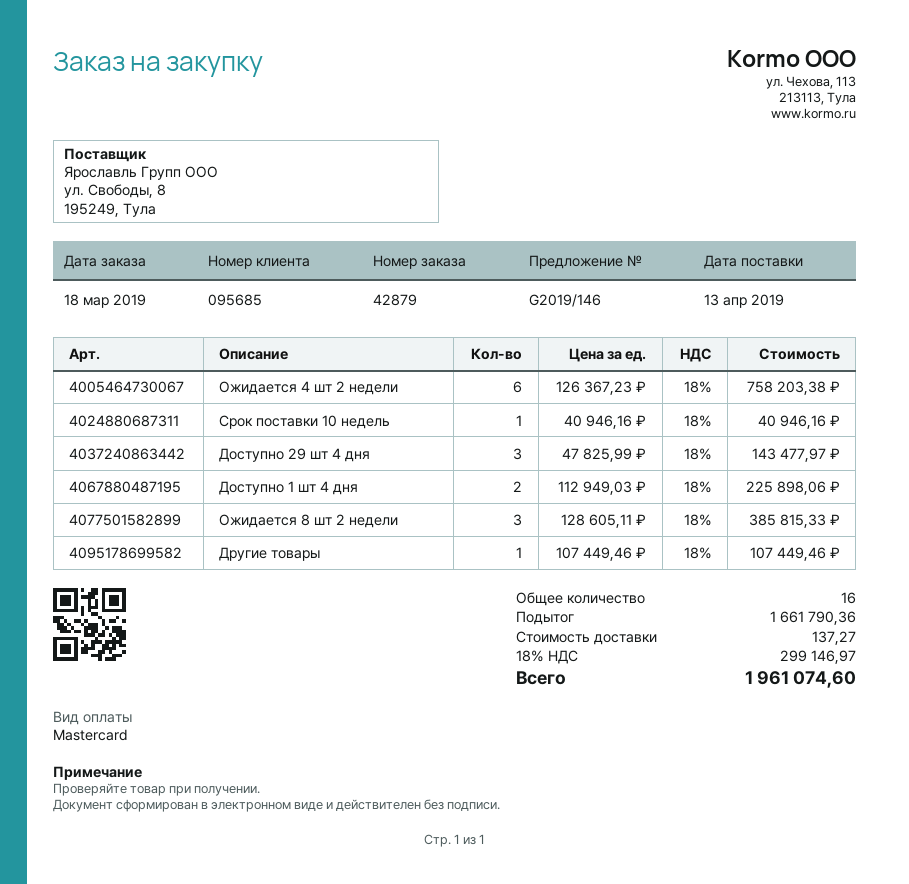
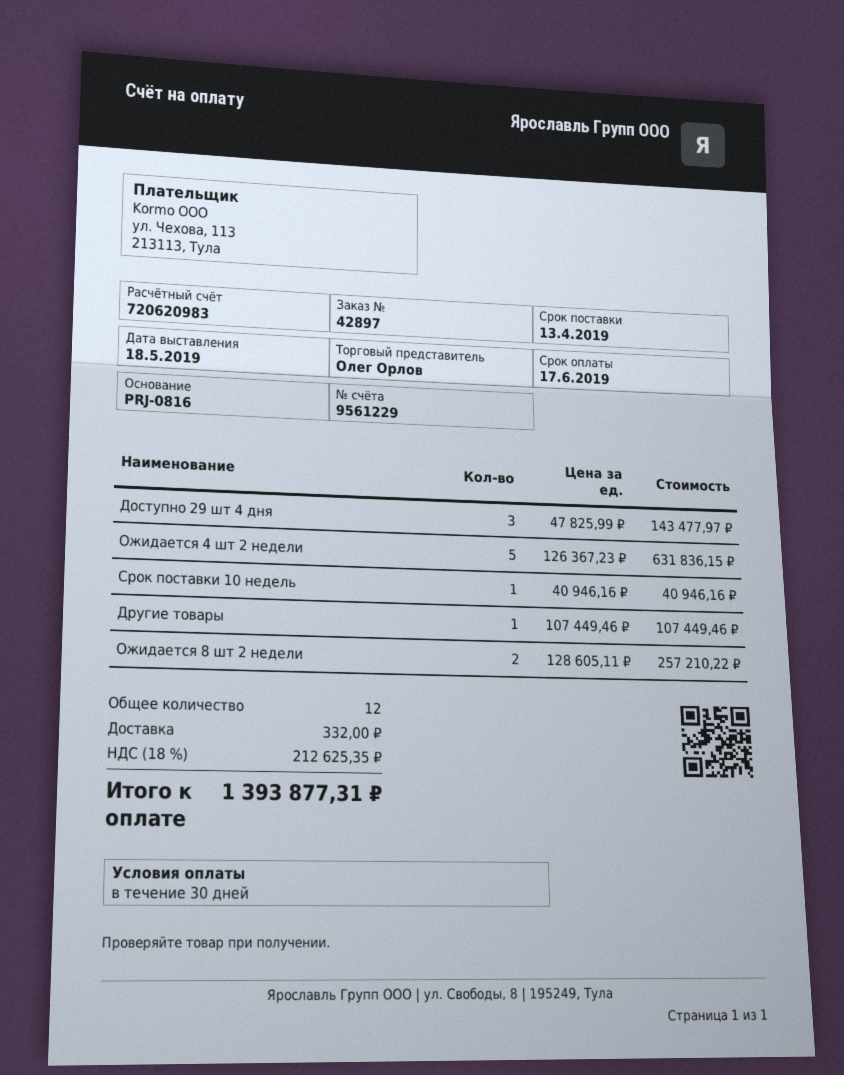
order number: 42879 -> 42897
Ожидается 4 шт 2 недели: 6 x 126367.23 = 758203.38 -> 5 x 126367.23 = 631836.15
Доступно 1 шт 4 дня: 2 x 112949.03 = 225898.06 -> none
Ожидается 8 шт 2 недели: 3 x 128605.11 = 385815.33 -> 2 x 128605.11 = 257210.22
total quantity: 16 -> 12
shipping: 137.27 -> 332.00
tax: 18% = 299146.97 -> 18% = 212625.35
total: 1961074.60 -> 1393877.31

